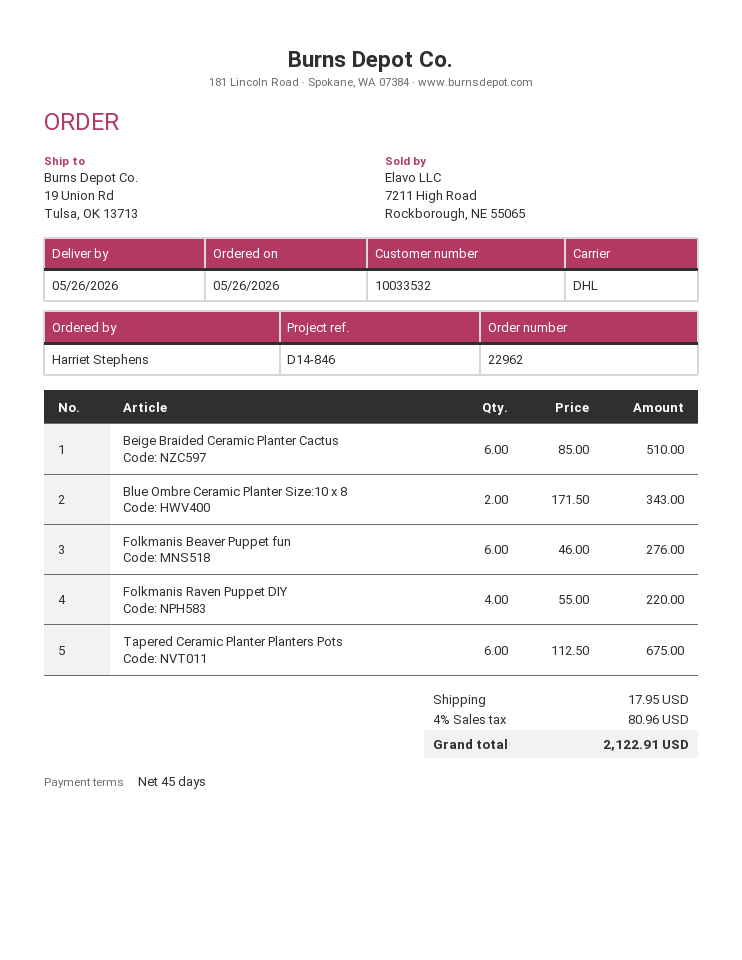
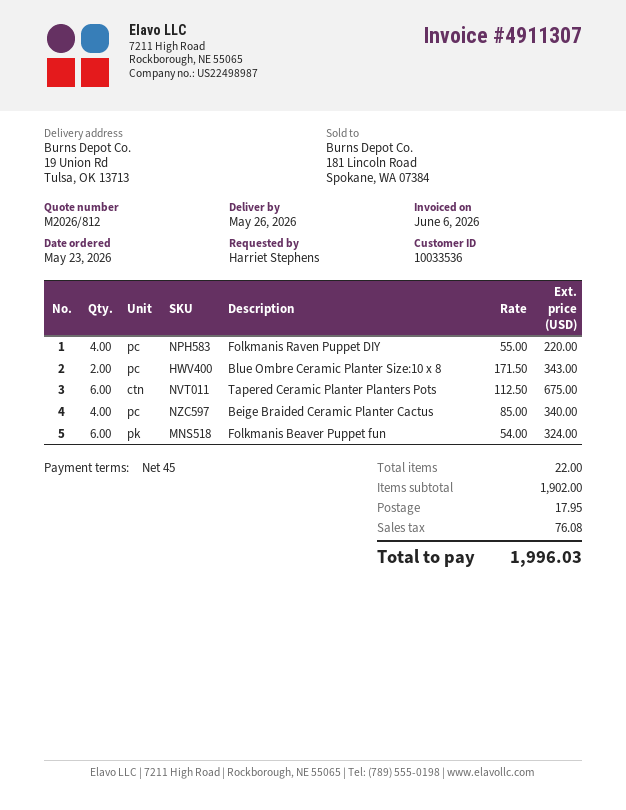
order date: 2026-05-26 -> 2026-05-23
customer number: 10033532 -> 10033536
Beige Braided Ceramic Planter Cactus: 6 x 85.00 = 510.00 -> 4 x 85.00 = 340.00
Folkmanis Beaver Puppet fun: 6 x 46.00 = 276.00 -> 6 x 54.00 = 324.00
tax: 80.96 -> 76.08
total: 2122.91 -> 1996.03

